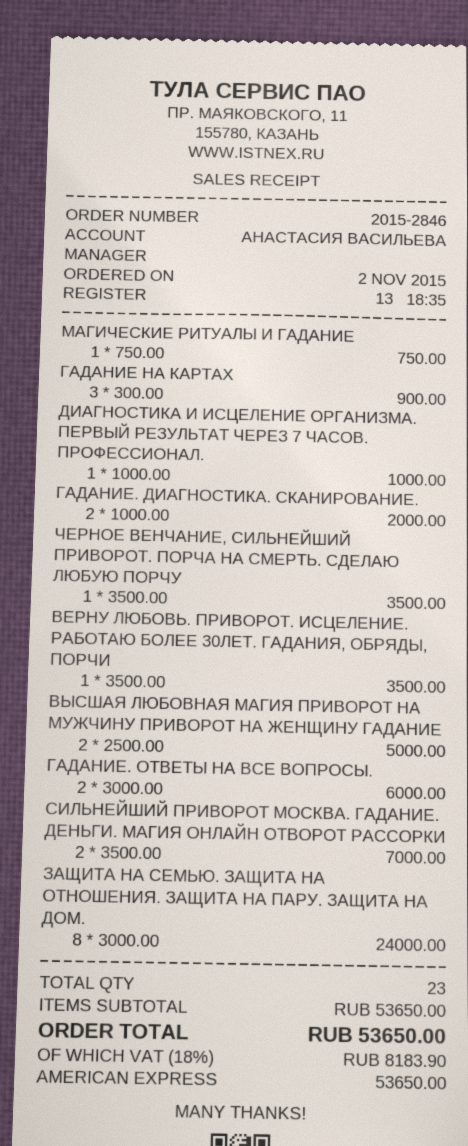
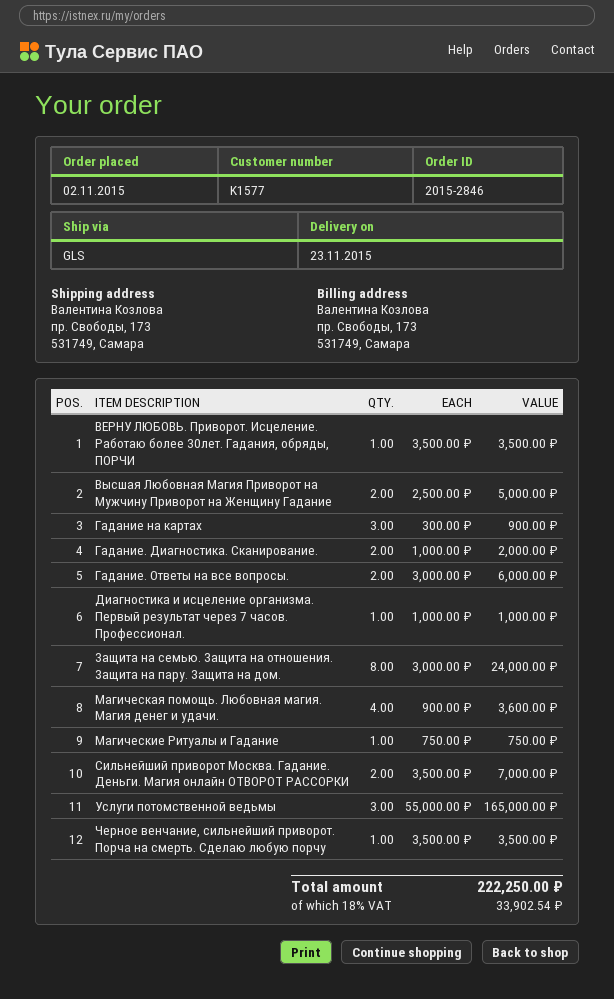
Магическая помощь. Любовная магия. Магия денег и удачи.: none -> 4 x 900.00 = 3600.00
Услуги потомственной ведьмы: none -> 3 x 55000.00 = 165000.00
tax: 18% = 8183.90 -> 18% = 33902.54
total: 53650.00 -> 222250.00

